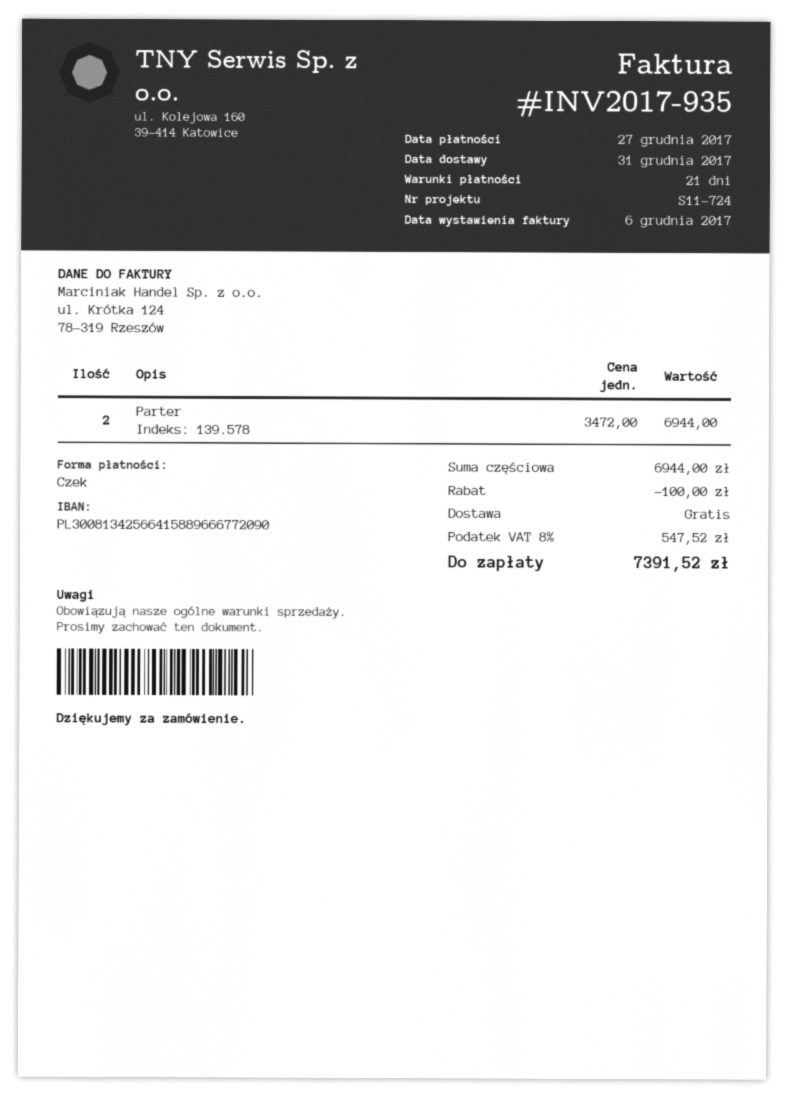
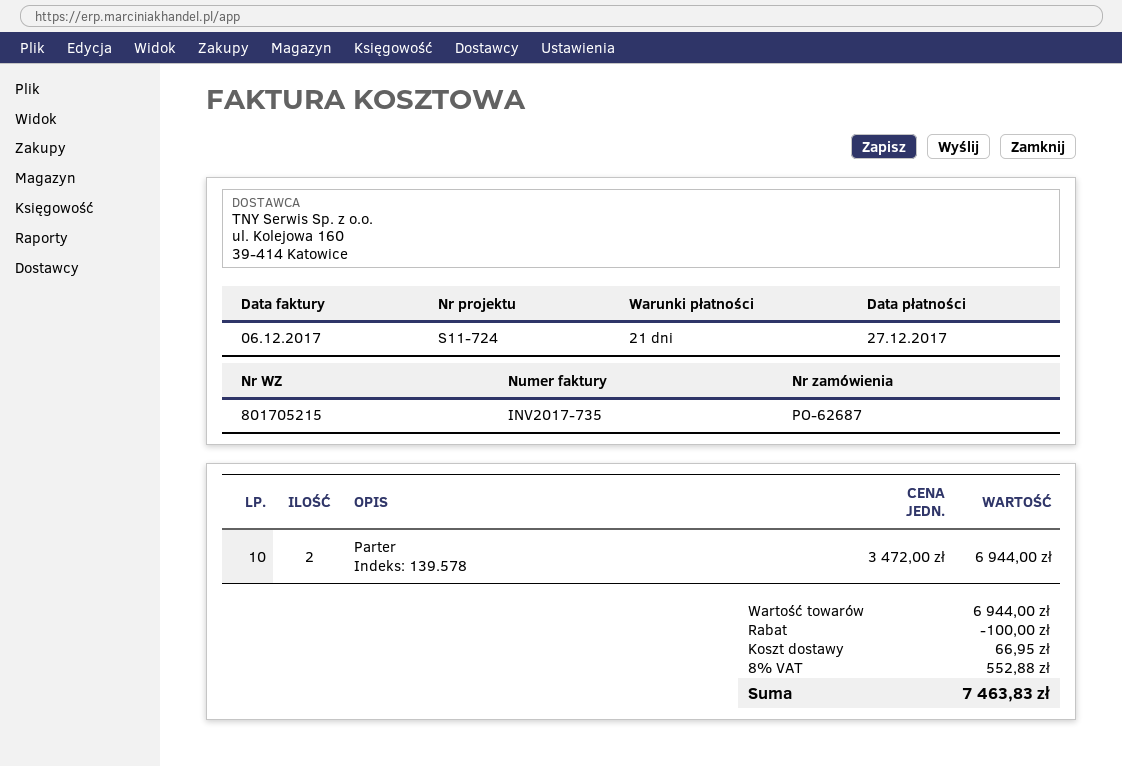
invoice number: INV2017-935 -> INV2017-735
shipping: 0.00 -> 66.95
tax: 8% = 547.52 -> 8% = 552.88
total: 7391.52 -> 7463.83

